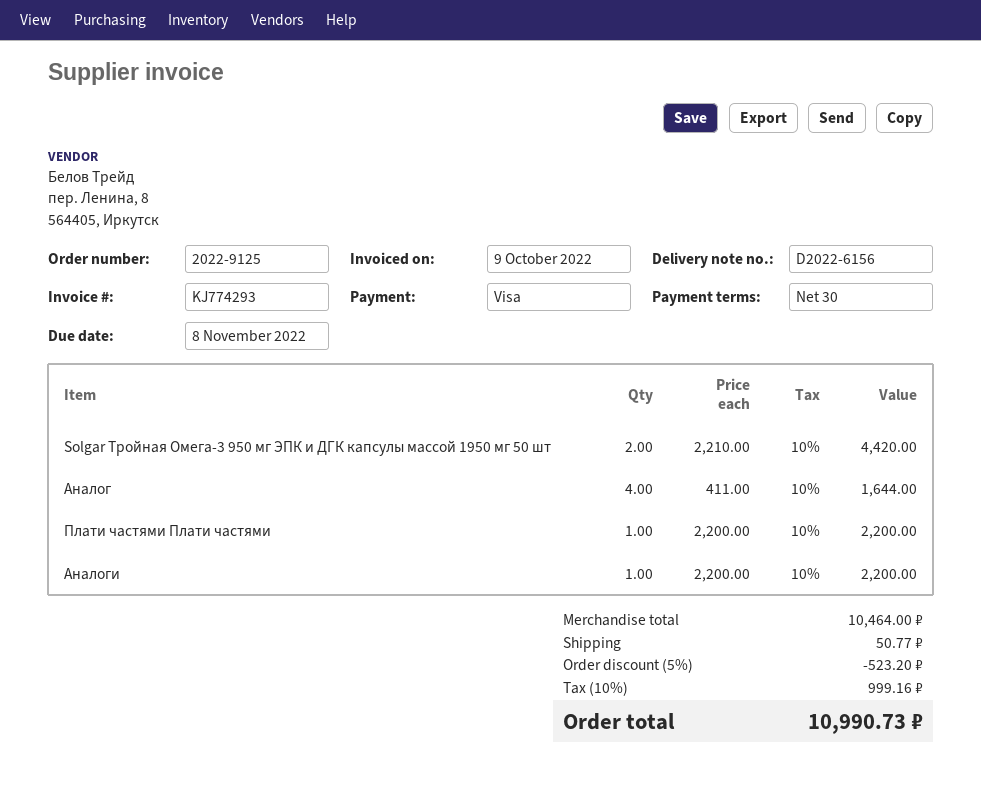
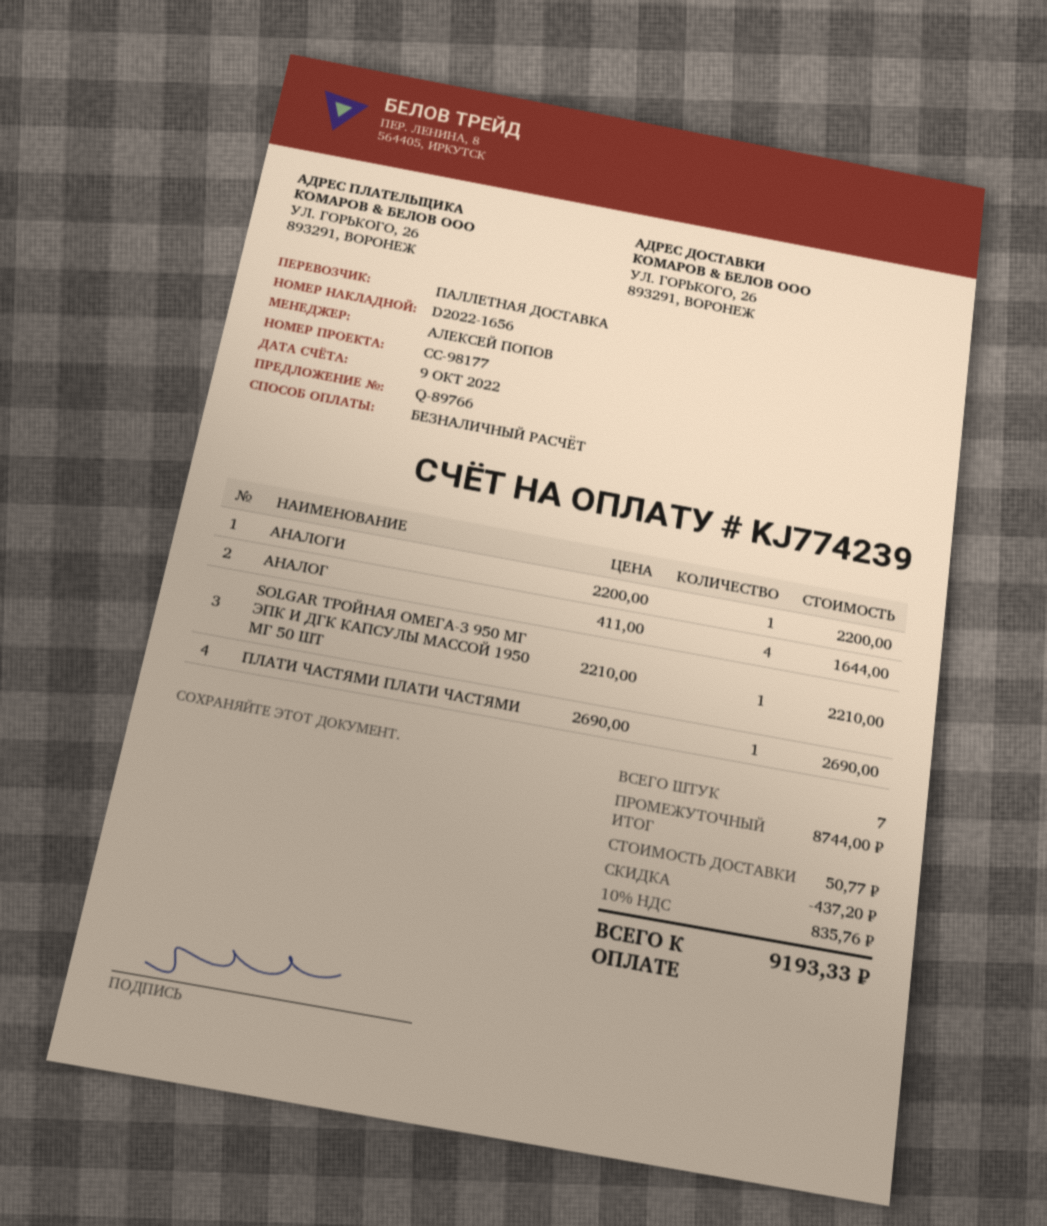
delivery note number: D2022-6156 -> D2022-1656
invoice number: KJ774293 -> KJ774239
payment method: Visa -> bank transfer
Solgar Тройная Омега-3 950 мг ЭПК и ДГК капсулы массой 1950 мг 50 шт: 2 x 2210.00 = 4420.00 -> 1 x 2210.00 = 2210.00
Плати частями Плати частями: 1 x 2200.00 = 2200.00 -> 1 x 2690.00 = 2690.00
subtotal: 10464.00 -> 8744.00
discount: 523.20 -> 437.20
tax: 10% = 999.16 -> 10% = 835.76
total: 10990.73 -> 9193.33

